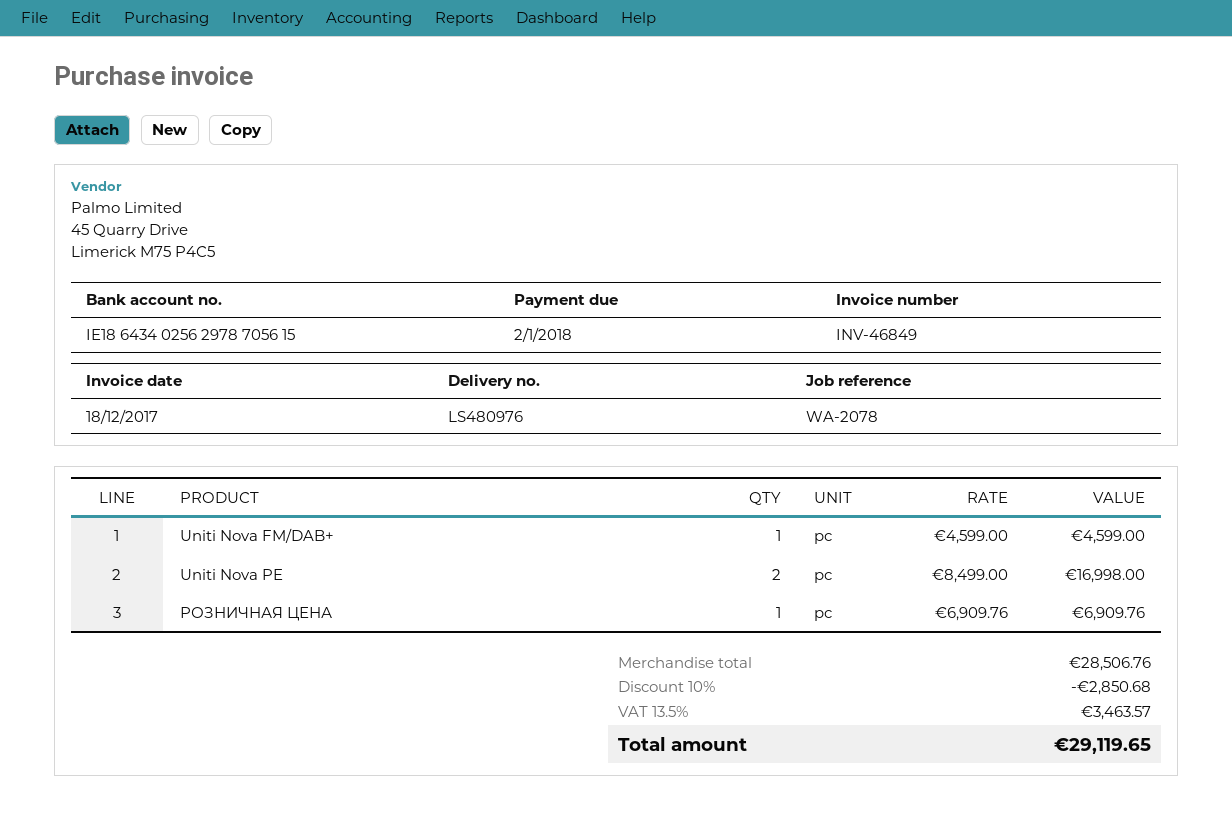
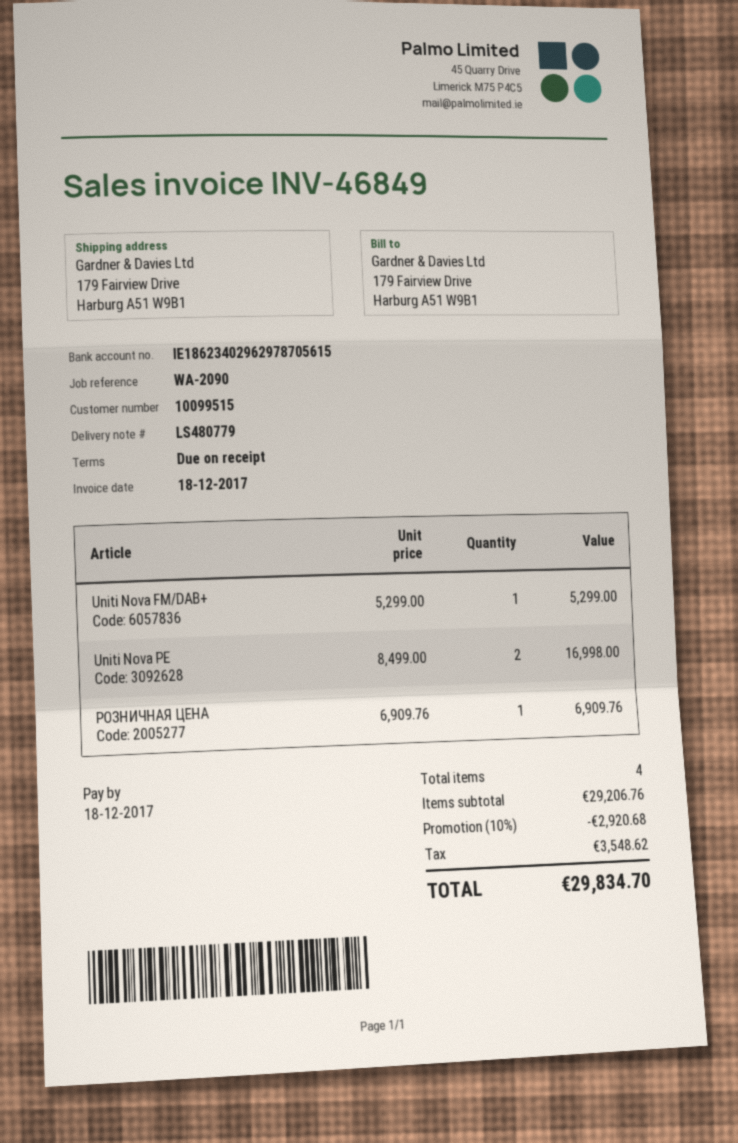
delivery note number: LS480976 -> LS480779
due date: 2018-01-02 -> 2017-12-18
reference: WA-2078 -> WA-2090
bank account: IE18643402562978705615 -> IE18623402962978705615
Uniti Nova FM/DAB+: 1 x 4599.00 = 4599.00 -> 1 x 5299.00 = 5299.00
subtotal: 28506.76 -> 29206.76
discount: 10% = 2850.68 -> 10% = 2920.68
tax: 3463.57 -> 3548.62
total: 29119.65 -> 29834.70

